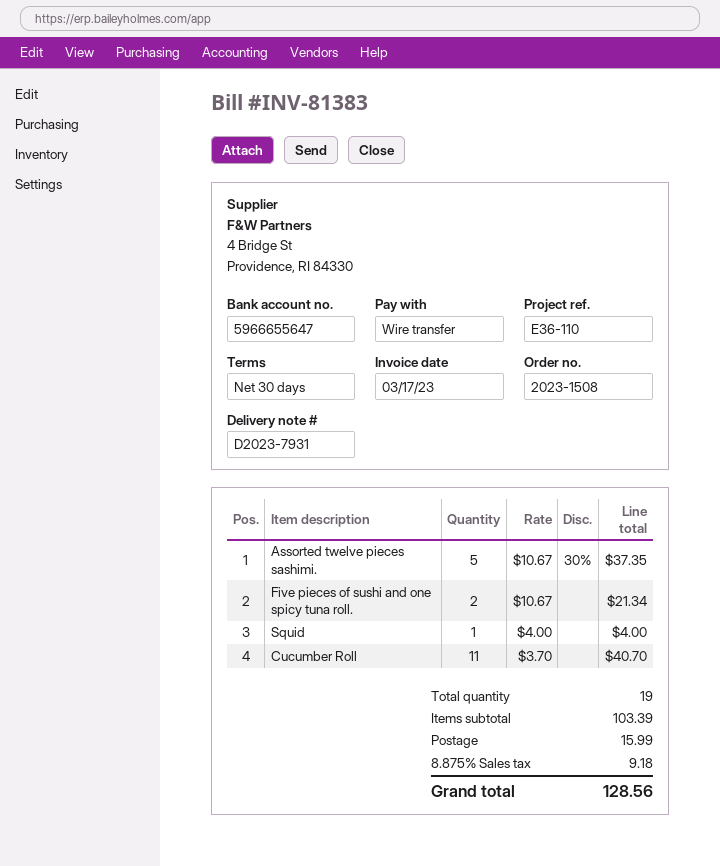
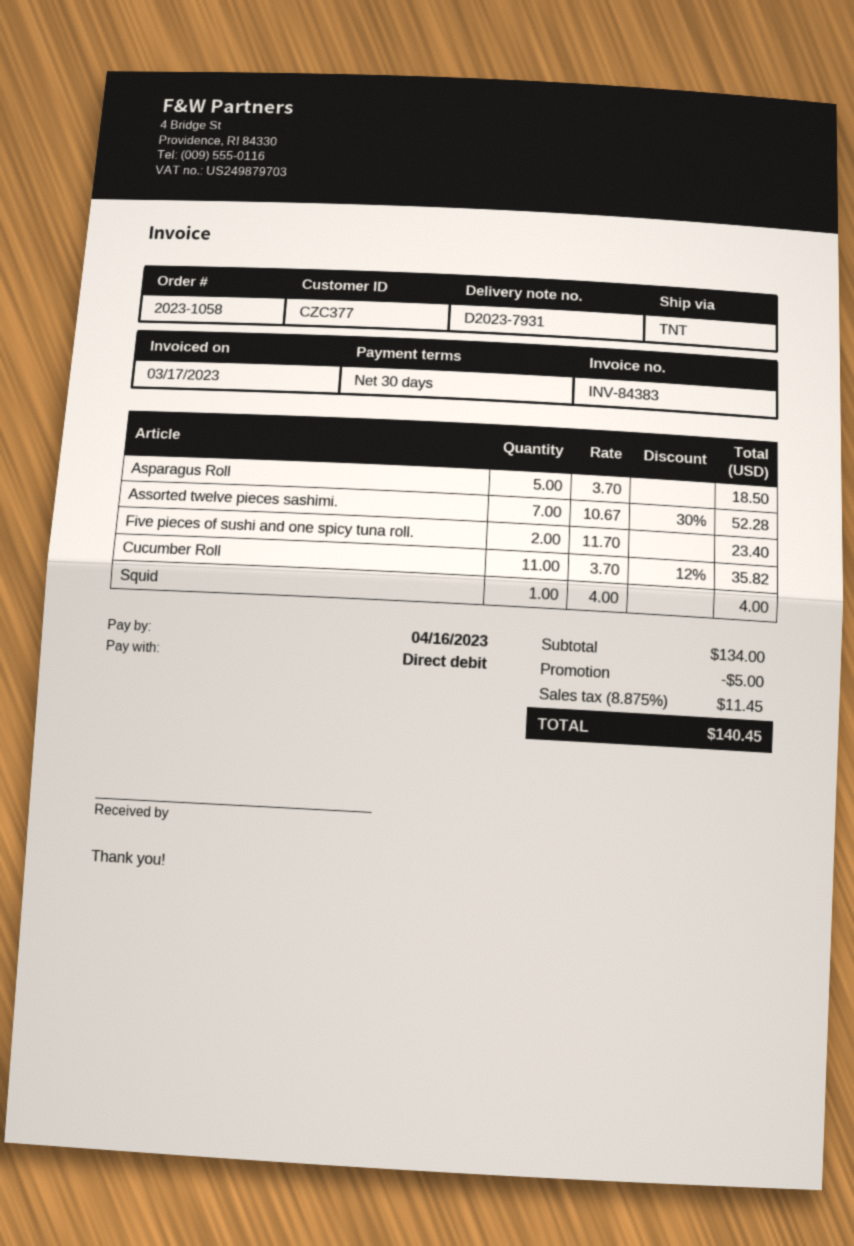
order number: 2023-1508 -> 2023-1058
invoice number: INV-81383 -> INV-84383
payment method: bank transfer -> direct debit
Assorted twelve pieces sashimi.: 5 x 10.67 - 30% = 37.35 -> 7 x 10.67 - 30% = 52.28
Five pieces of sushi and one spicy tuna roll.: 2 x 10.67 = 21.34 -> 2 x 11.70 = 23.40
Cucumber Roll: 11 x 3.70 = 40.70 -> 11 x 3.70 - 12% = 35.82
Asparagus Roll: none -> 5 x 3.70 = 18.50
subtotal: 103.39 -> 134.00
discount: none -> 5.00
shipping: 15.99 -> none
tax: 8.875% = 9.18 -> 8.875% = 11.45
total: 128.56 -> 140.45

